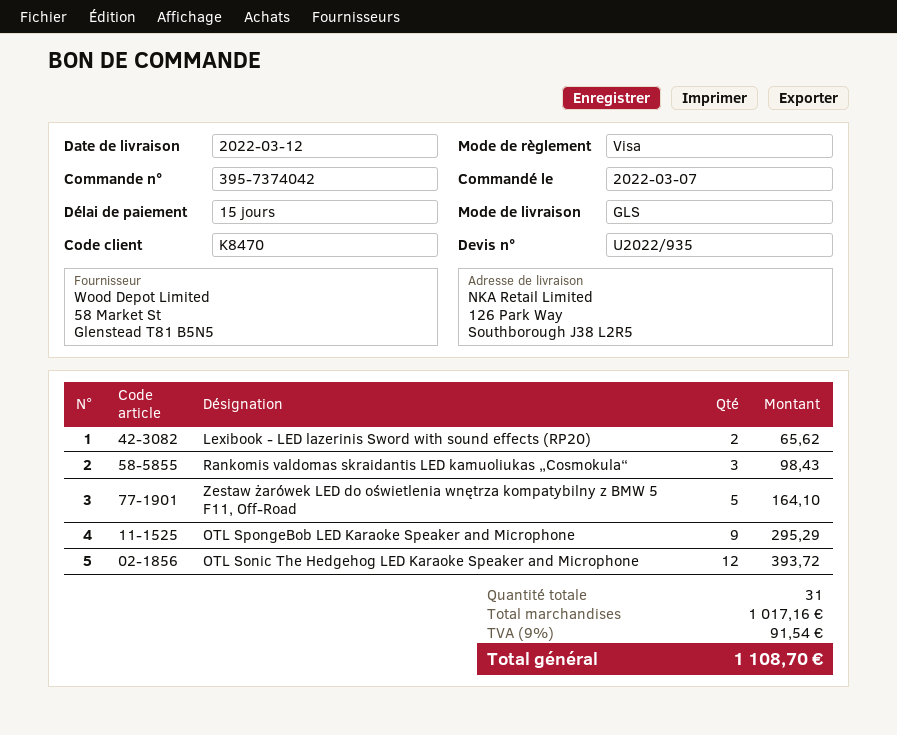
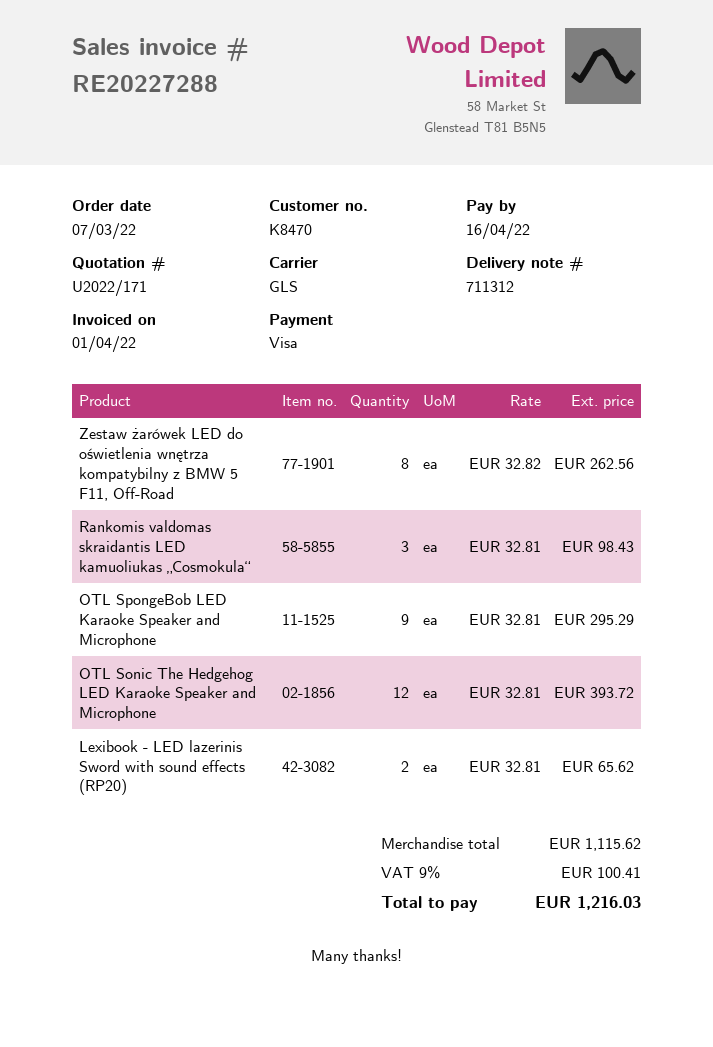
quote number: U2022/935 -> U2022/171
Zestaw żarówek LED do oświetlenia wnętrza kompatybilny z BMW 5 F11, Off-Road: 5 for 164.10 -> 8 for 262.56
subtotal: 1017.16 -> 1115.62
tax: 9% = 91.54 -> 9% = 100.41
total: 1108.70 -> 1216.03

